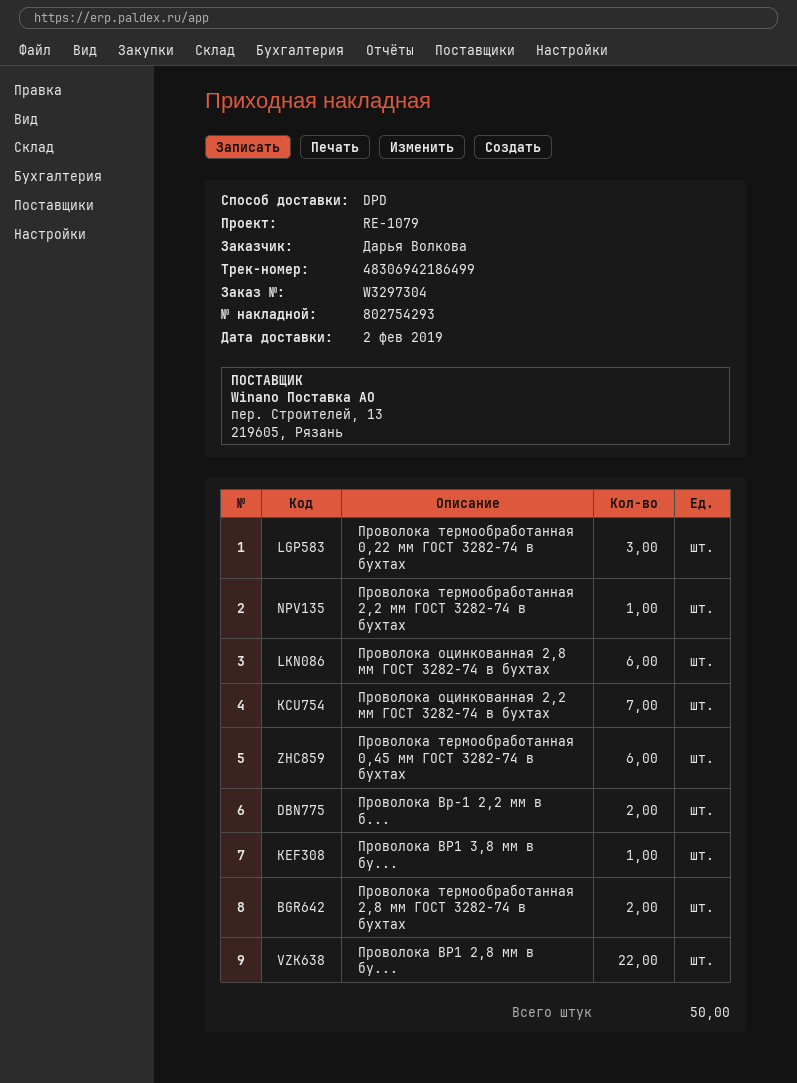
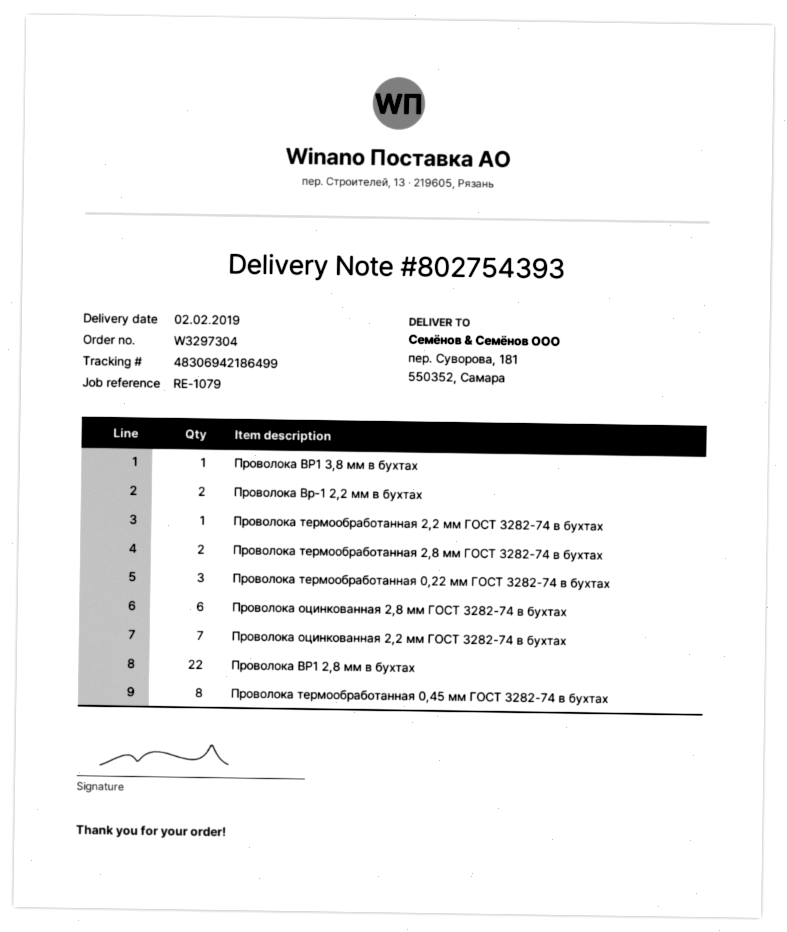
delivery note number: 802754293 -> 802754393
Проволока термообработанная 0,45 мм ГОСТ 3282-74 в бухтах: 6 -> 8

